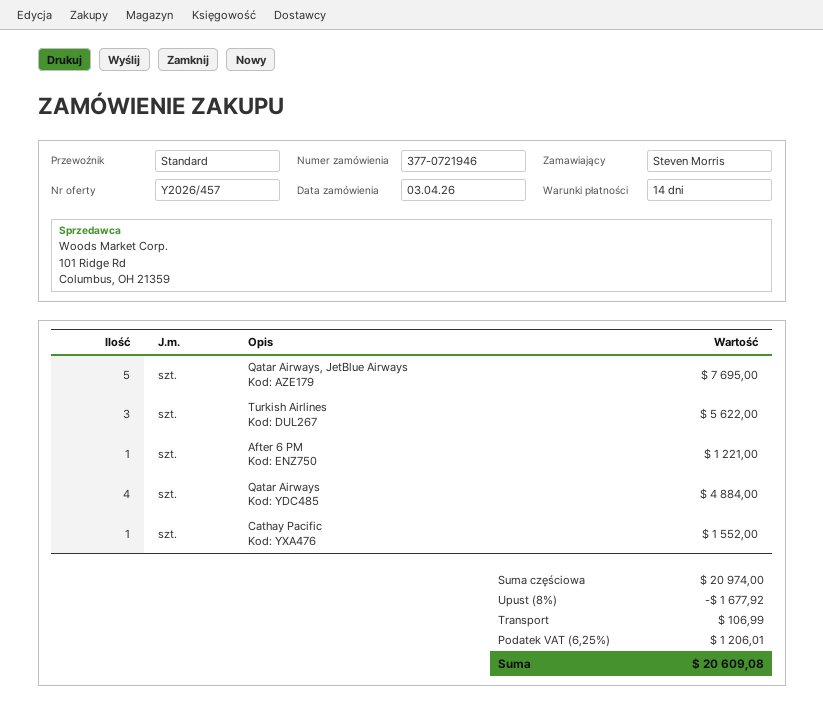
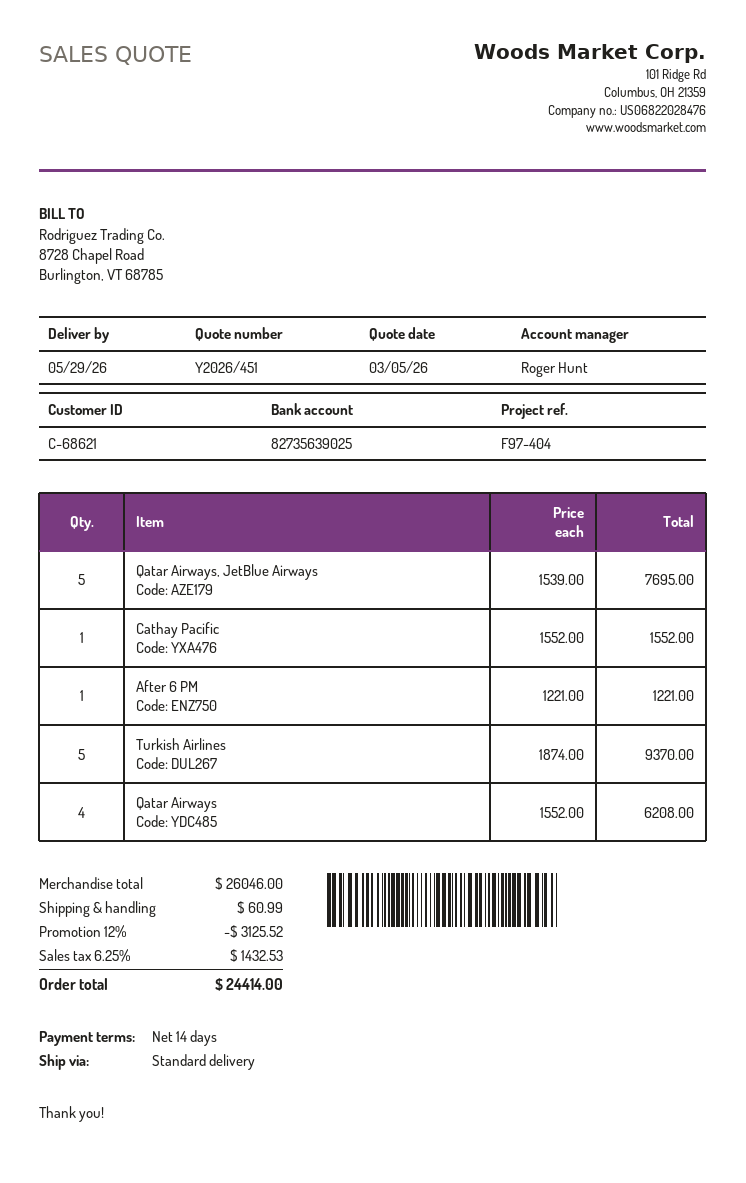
quote number: Y2026/457 -> Y2026/451
Turkish Airlines: 3 for 5622.00 -> 5 for 9370.00
Qatar Airways: 4 for 4884.00 -> 4 for 6208.00
subtotal: 20974.00 -> 26046.00
discount: 8% = 1677.92 -> 12% = 3125.52
shipping: 106.99 -> 60.99
tax: 6.25% = 1206.01 -> 6.25% = 1432.53
total: 20609.08 -> 24414.00

